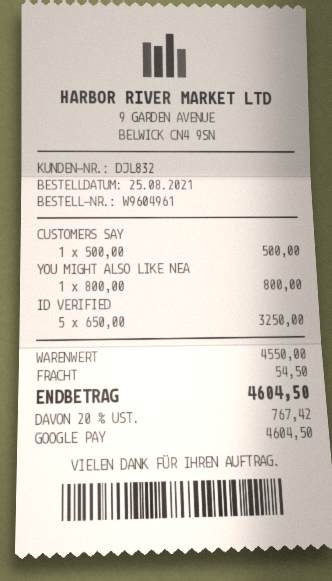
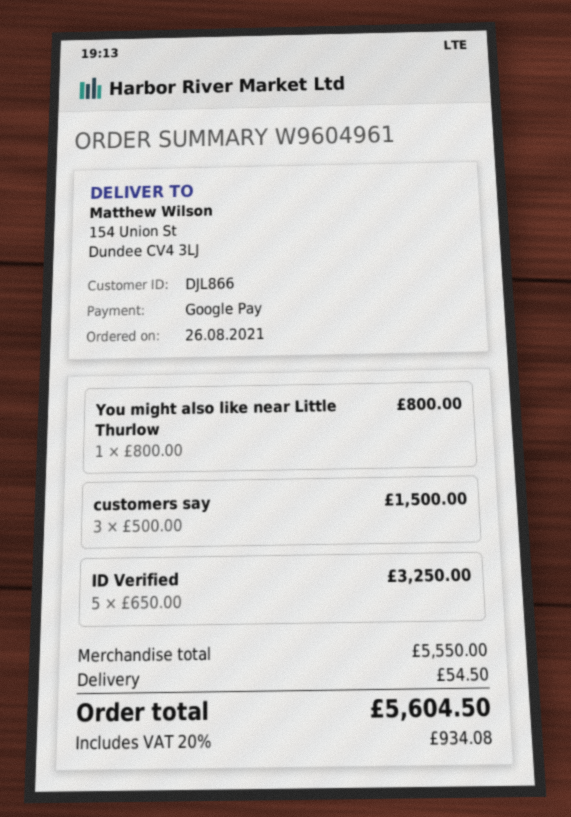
order date: 2021-08-25 -> 2021-08-26
customer number: DJL832 -> DJL866
CUSTOMERS SAY: 1 x 500.00 = 500.00 -> 3 x 500.00 = 1500.00
subtotal: 4550.00 -> 5550.00
tax: 20% = 767.42 -> 20% = 934.08
total: 4604.50 -> 5604.50

